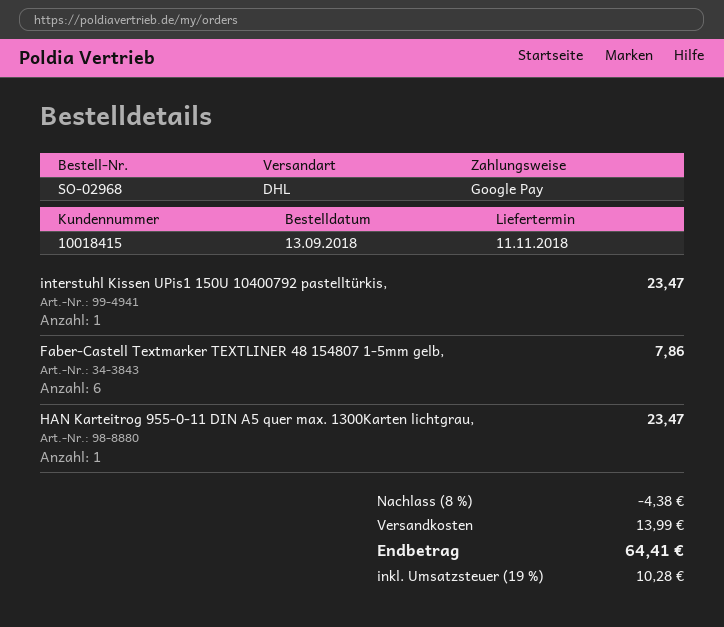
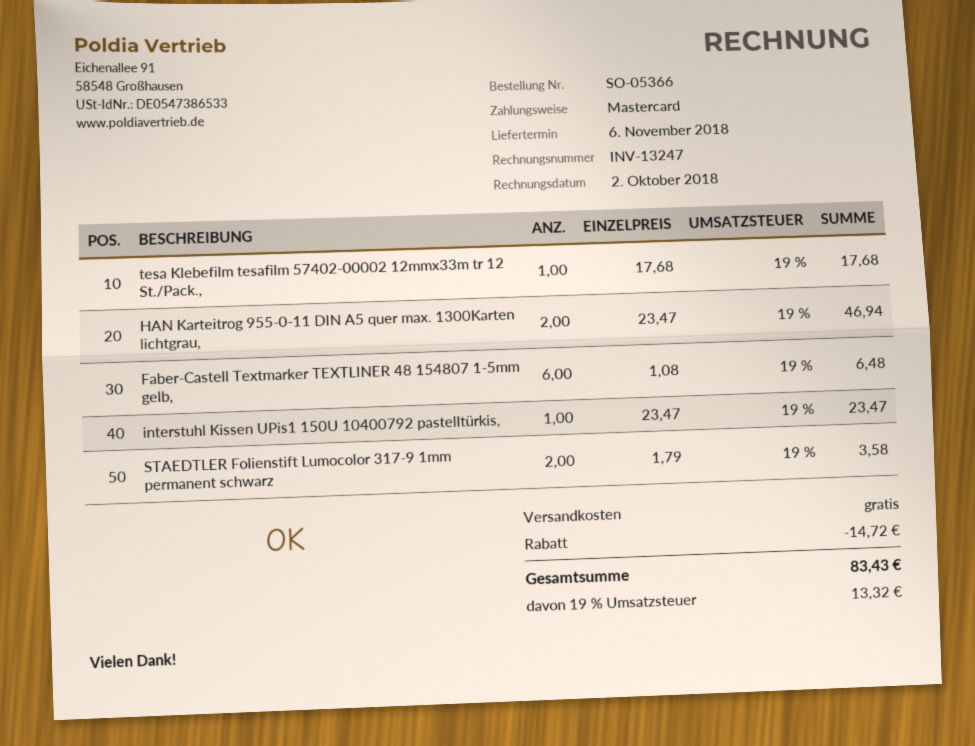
order number: SO-02968 -> SO-05366
delivery date: 2018-11-11 -> 2018-11-06
payment method: Google Pay -> Mastercard
Faber-Castell Textmarker TEXTLINER 48 154807 1-5mm gelb,: 6 for 7.86 -> 6 for 6.48
HAN Karteitrog 955-0-11 DIN A5 quer max. 1300Karten lichtgrau,: 1 for 23.47 -> 2 for 46.94
tesa Klebefilm tesafilm 57402-00002 12mmx33m tr 12 St./Pack.,: none -> 1 for 17.68
STAEDTLER Folienstift Lumocolor 317-9 1mm permanent schwarz: none -> 2 for 3.58
discount: 4.38 -> 14.72
shipping: 13.99 -> 0.00
tax: 19% = 10.28 -> 19% = 13.32
total: 64.41 -> 83.43

